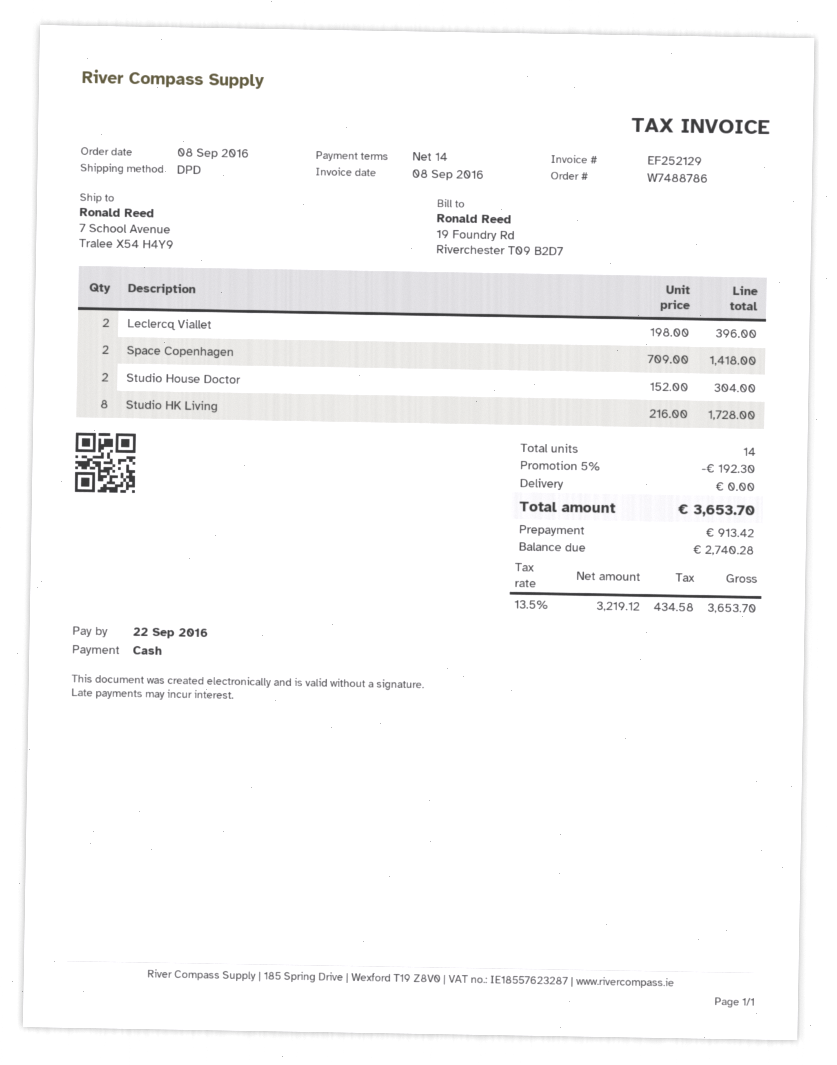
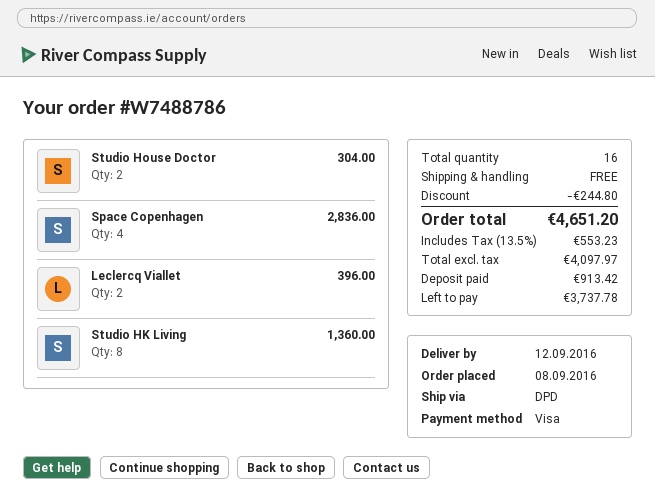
payment method: cash -> Visa
Space Copenhagen: 2 for 1418.00 -> 4 for 2836.00
Studio HK Living: 8 for 1728.00 -> 8 for 1360.00
total quantity: 14 -> 16
discount: 192.30 -> 244.80
net: 3219.12 -> 4097.97
tax: 13.5% = 434.58 -> 13.5% = 553.23
total: 3653.70 -> 4651.20
balance: 2740.28 -> 3737.78

